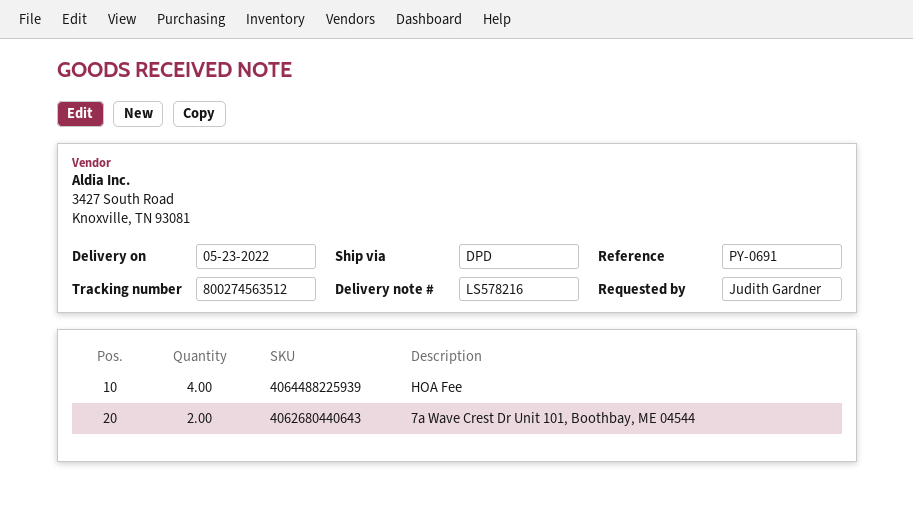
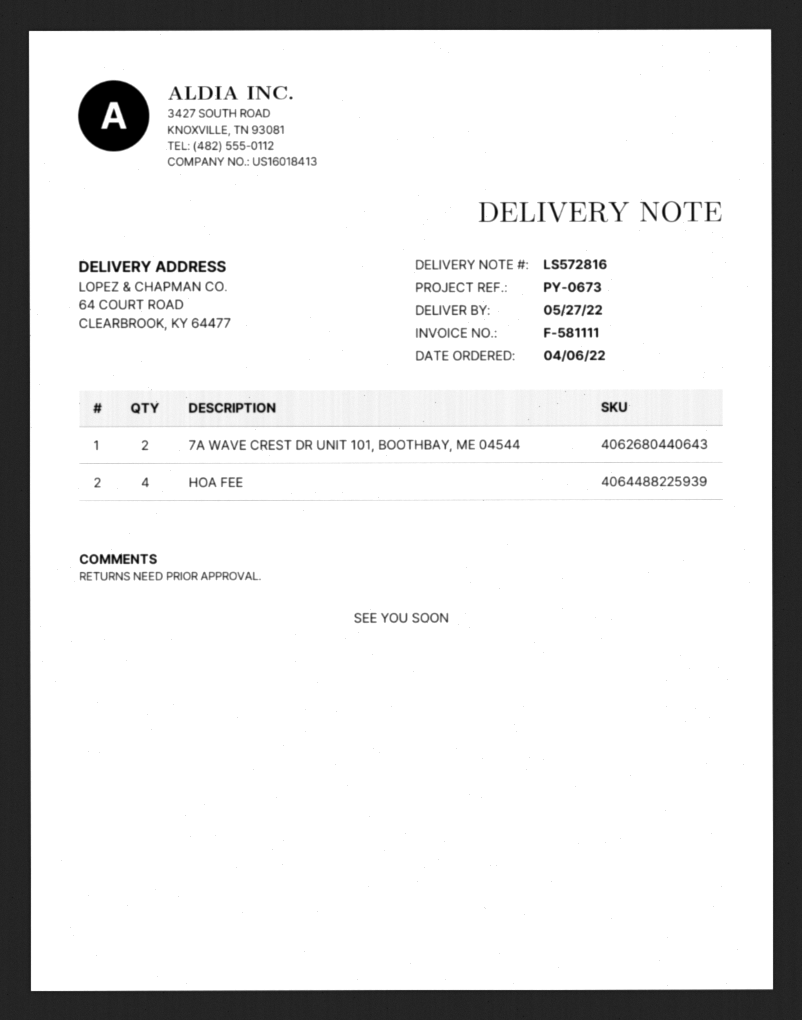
delivery note number: LS578216 -> LS572816
delivery date: 2022-05-23 -> 2022-05-27
reference: PY-0691 -> PY-0673

